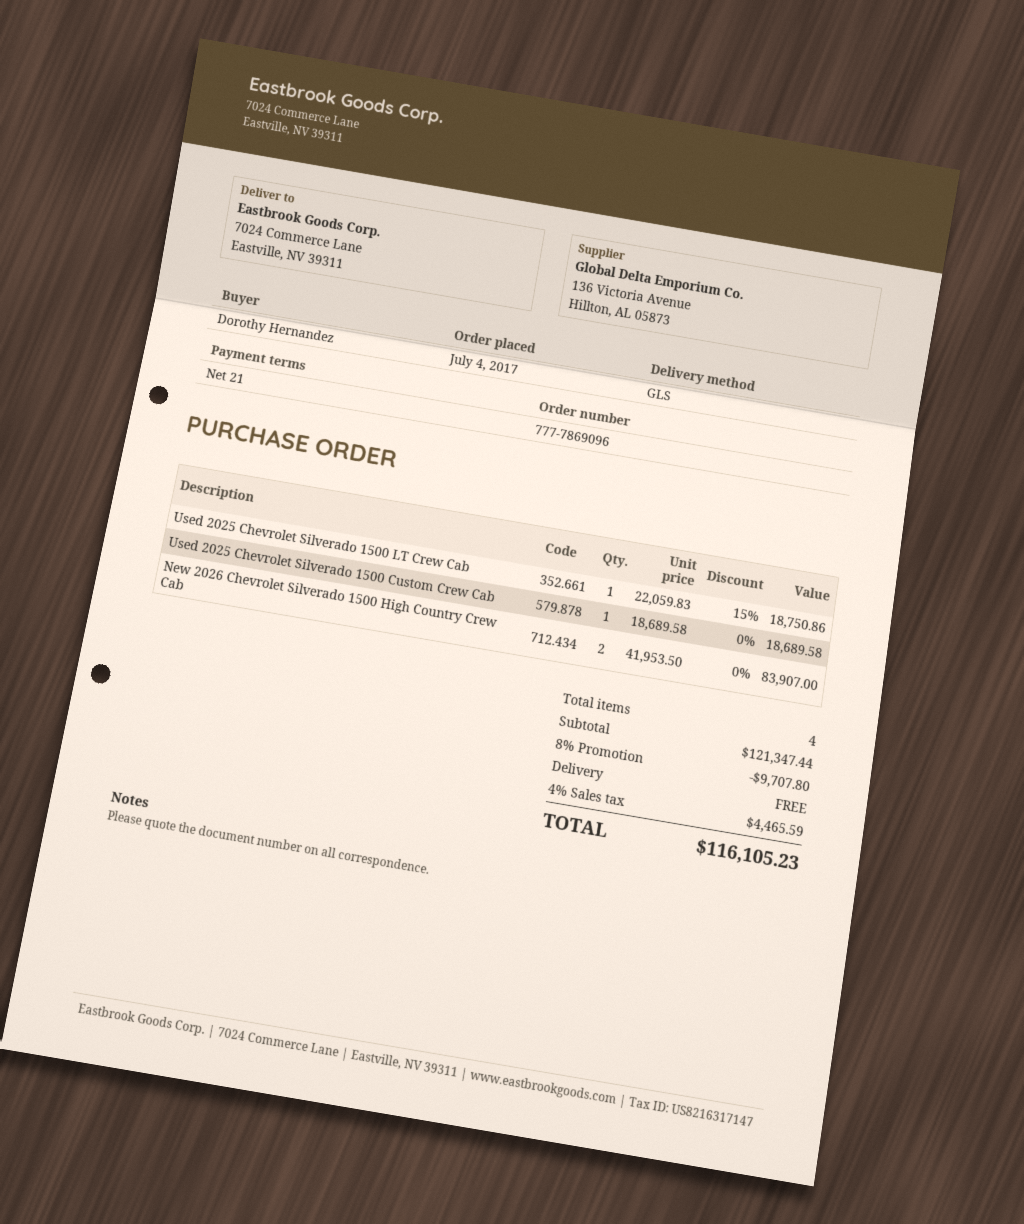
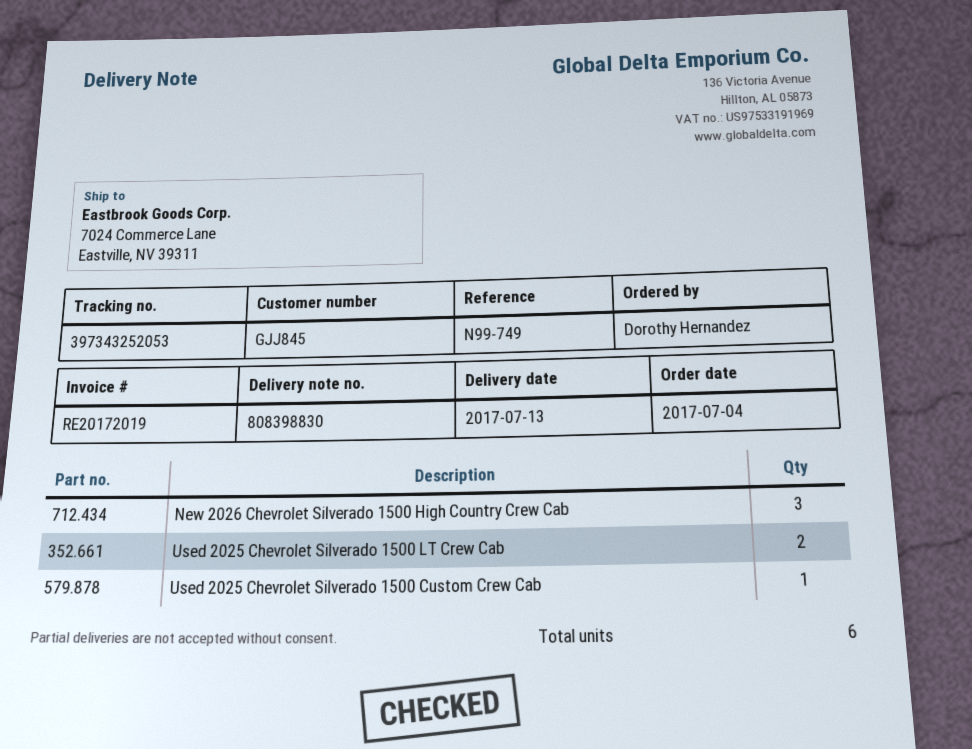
Used 2025 Chevrolet Silverado 1500 LT Crew Cab: 1 -> 2
New 2026 Chevrolet Silverado 1500 High Country Crew Cab: 2 -> 3
total quantity: 4 -> 6

